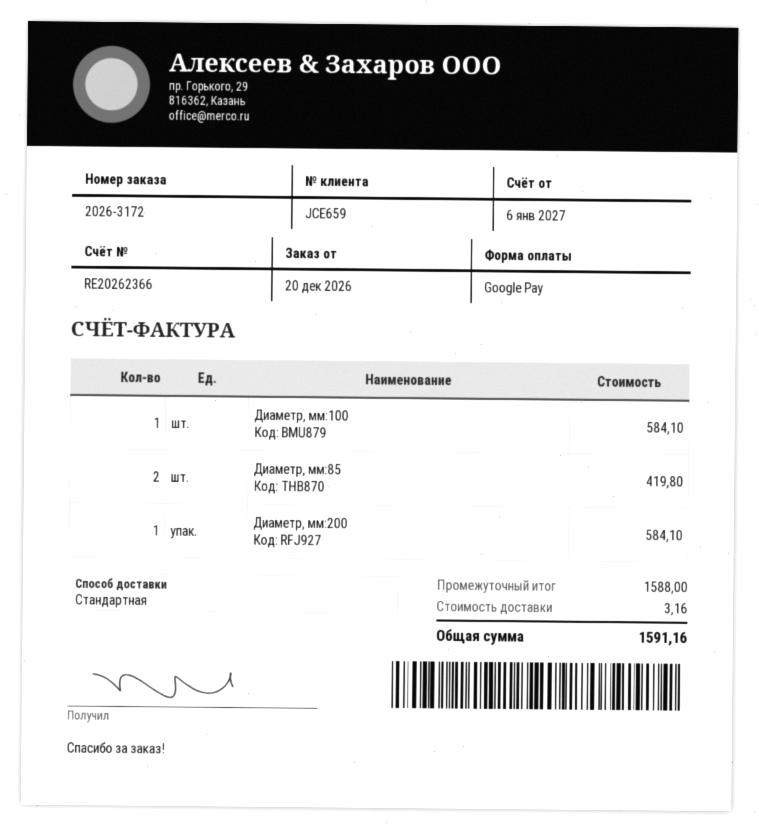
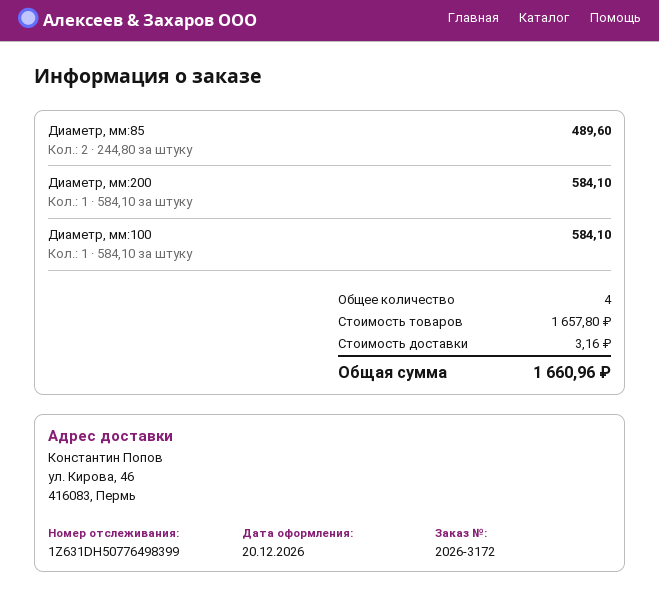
Диаметр, мм:85: 2 for 419.80 -> 2 for 489.60
subtotal: 1588.00 -> 1657.80
total: 1591.16 -> 1660.96

